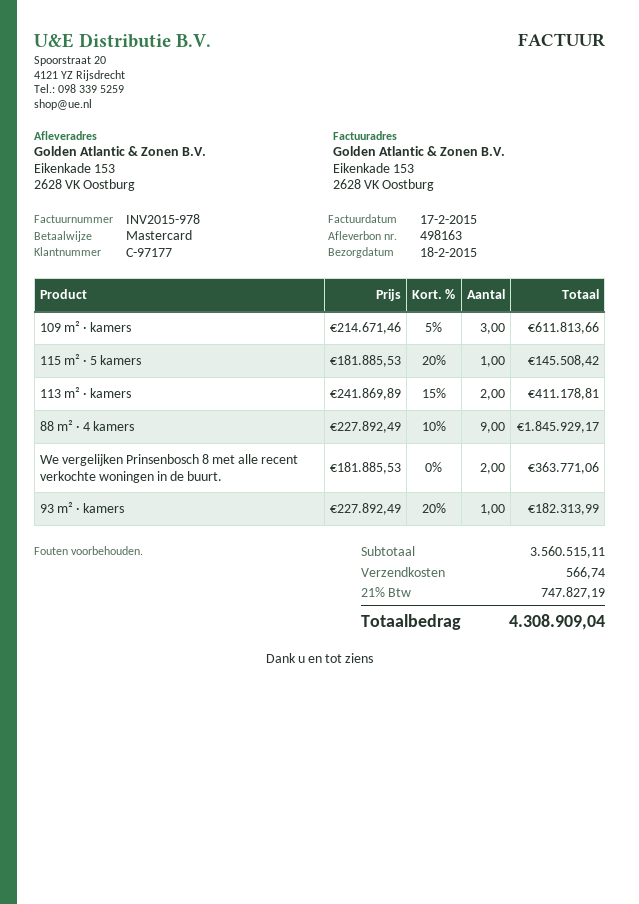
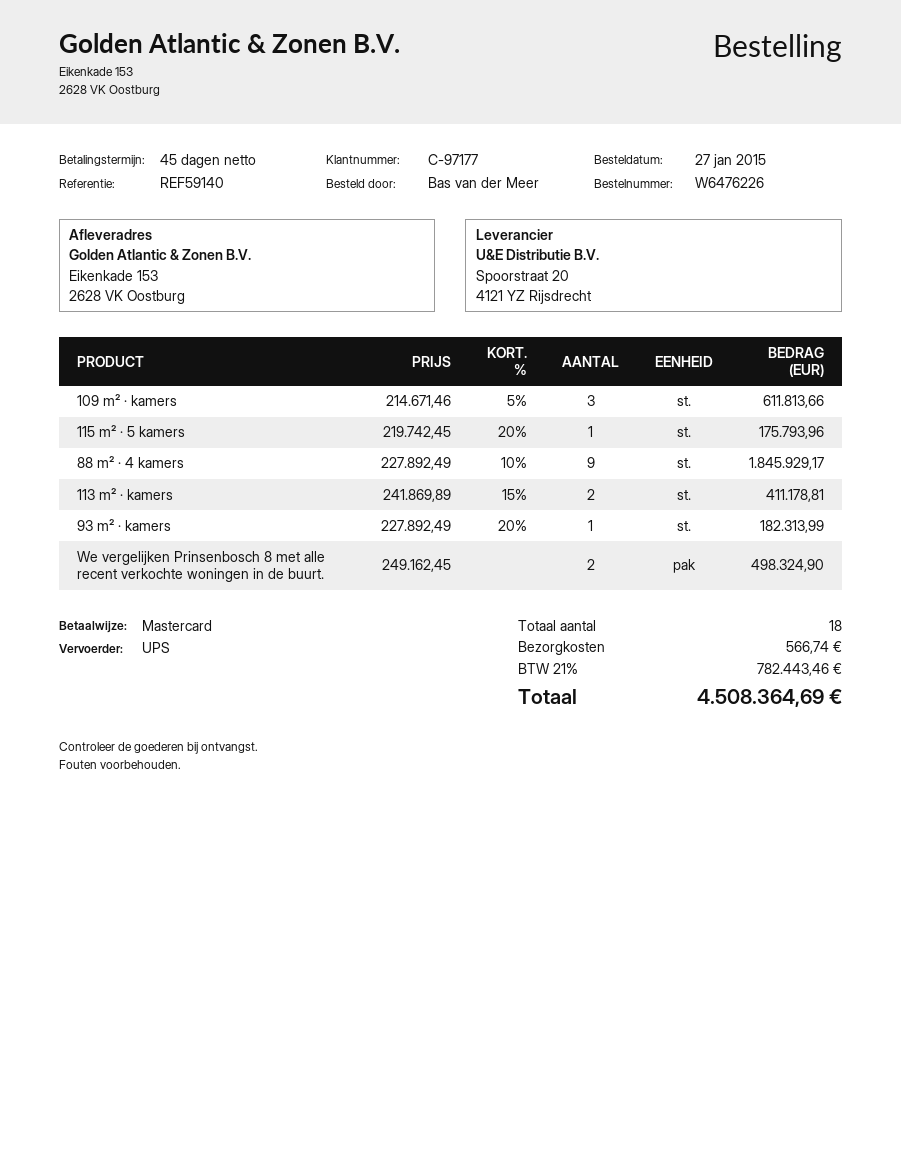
115 m² · 5 kamers: 1 x 181885.53 - 20% = 145508.42 -> 1 x 219742.45 - 20% = 175793.96
We vergelijken Prinsenbosch 8 met alle recent verkochte woningen in de buurt.: 2 x 181885.53 = 363771.06 -> 2 x 249162.45 = 498324.90
tax: 21% = 747827.19 -> 21% = 782443.46
total: 4308909.04 -> 4508364.69

